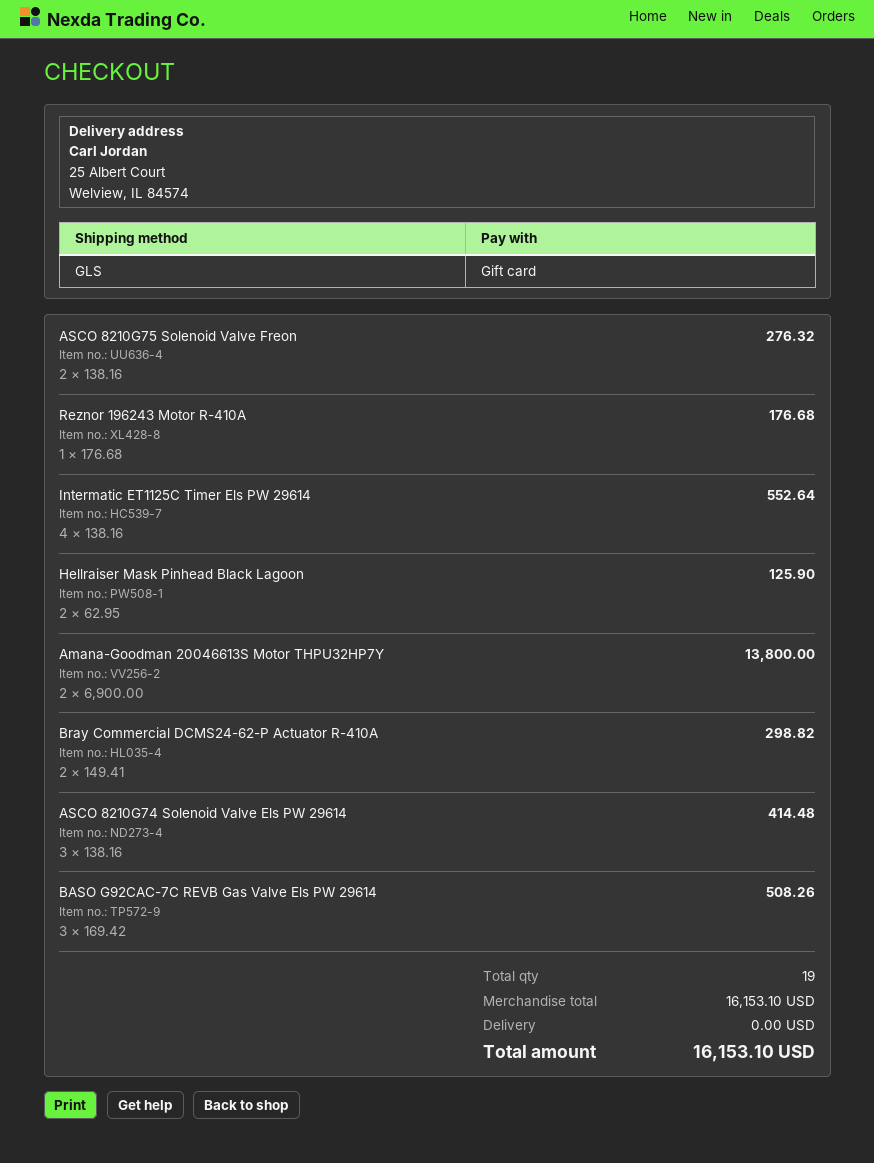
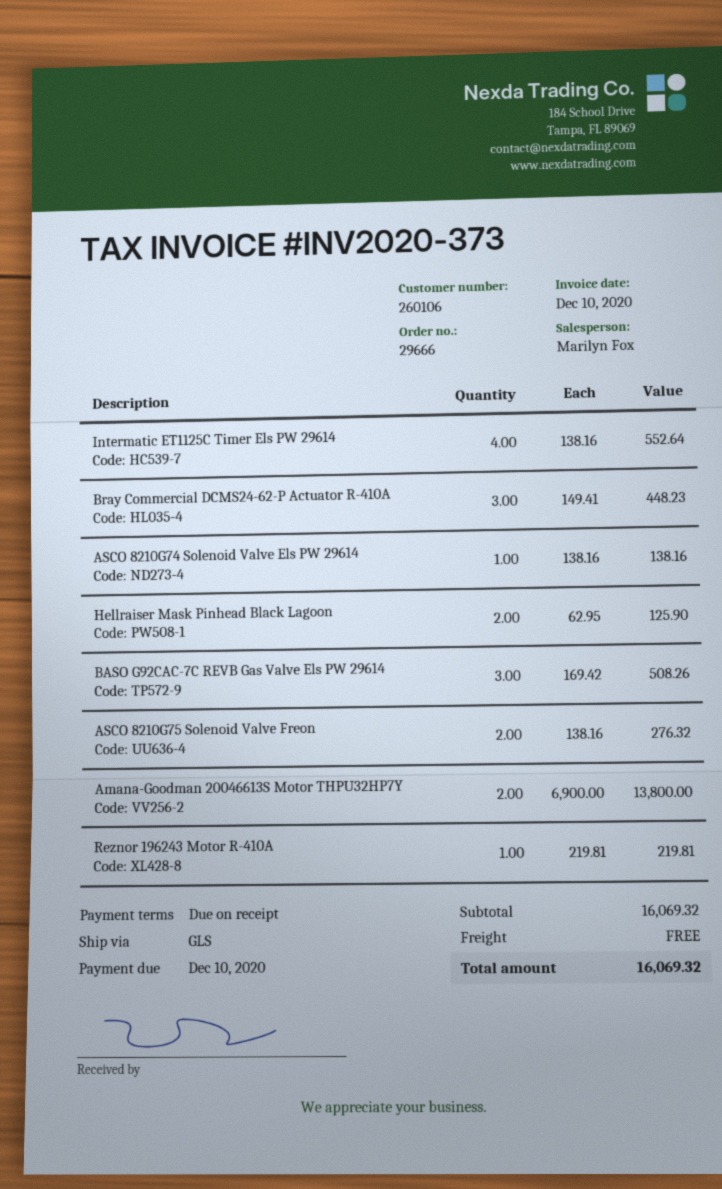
Reznor 196243 Motor R-410A: 1 x 176.68 = 176.68 -> 1 x 219.81 = 219.81
Bray Commercial DCMS24-62-P Actuator R-410A: 2 x 149.41 = 298.82 -> 3 x 149.41 = 448.23
ASCO 8210G74 Solenoid Valve Els PW 29614: 3 x 138.16 = 414.48 -> 1 x 138.16 = 138.16
subtotal: 16153.10 -> 16069.32
total: 16153.10 -> 16069.32

